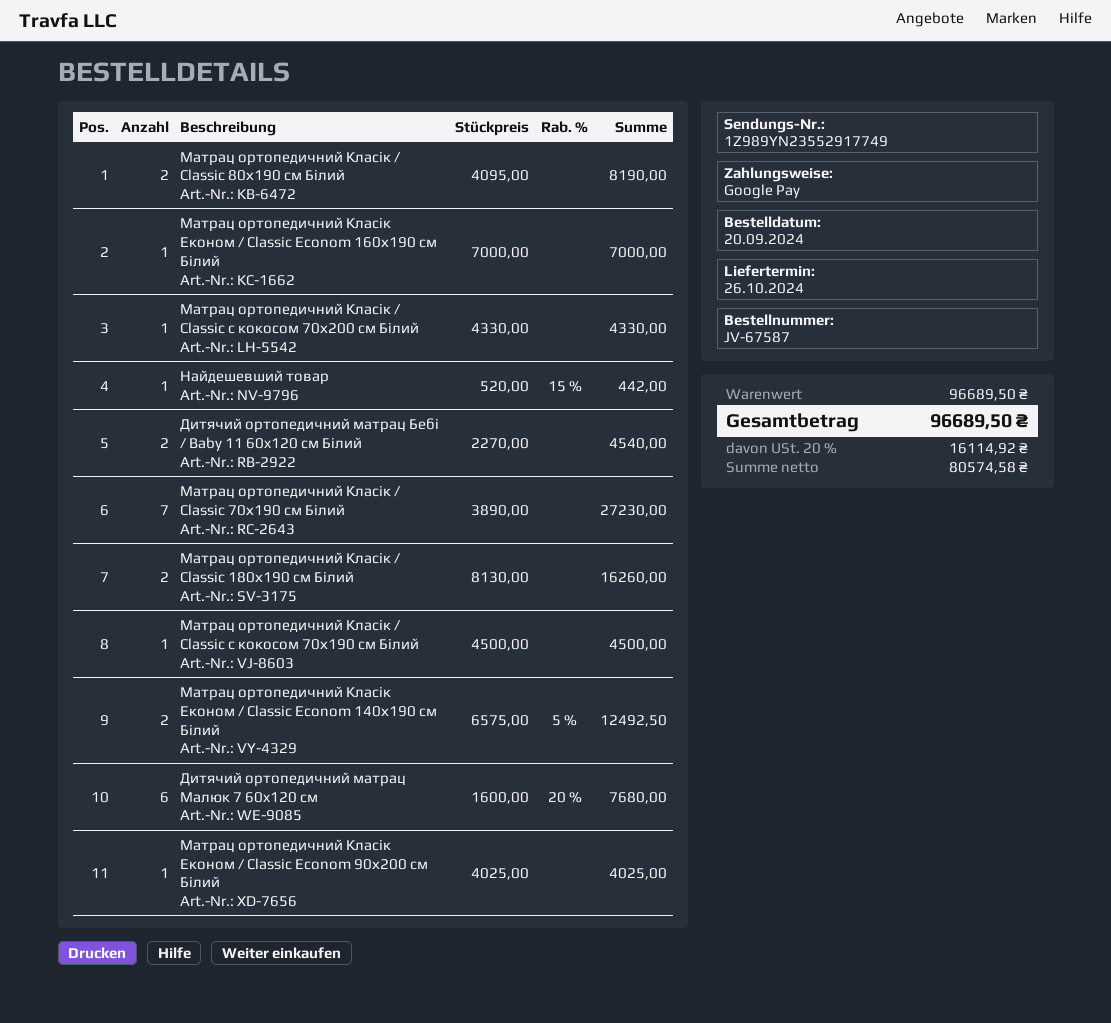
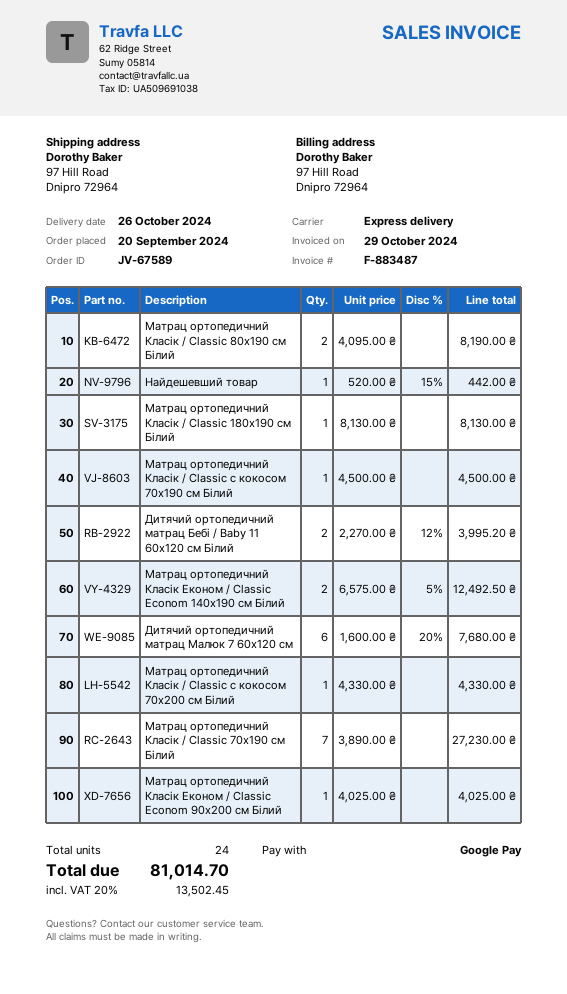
order number: JV-67587 -> JV-67589
Матрац ортопедичний Класік Економ / Classic Econom 160х190 см Білий: 1 x 7000.00 = 7000.00 -> none
Дитячий ортопедичний матрац Бебі / Baby 11 60x120 см Білий: 2 x 2270.00 = 4540.00 -> 2 x 2270.00 - 12% = 3995.20
Матрац ортопедичний Класік / Classic 180х190 см Білий: 2 x 8130.00 = 16260.00 -> 1 x 8130.00 = 8130.00
tax: 20% = 16114.92 -> 20% = 13502.45
total: 96689.50 -> 81014.70

